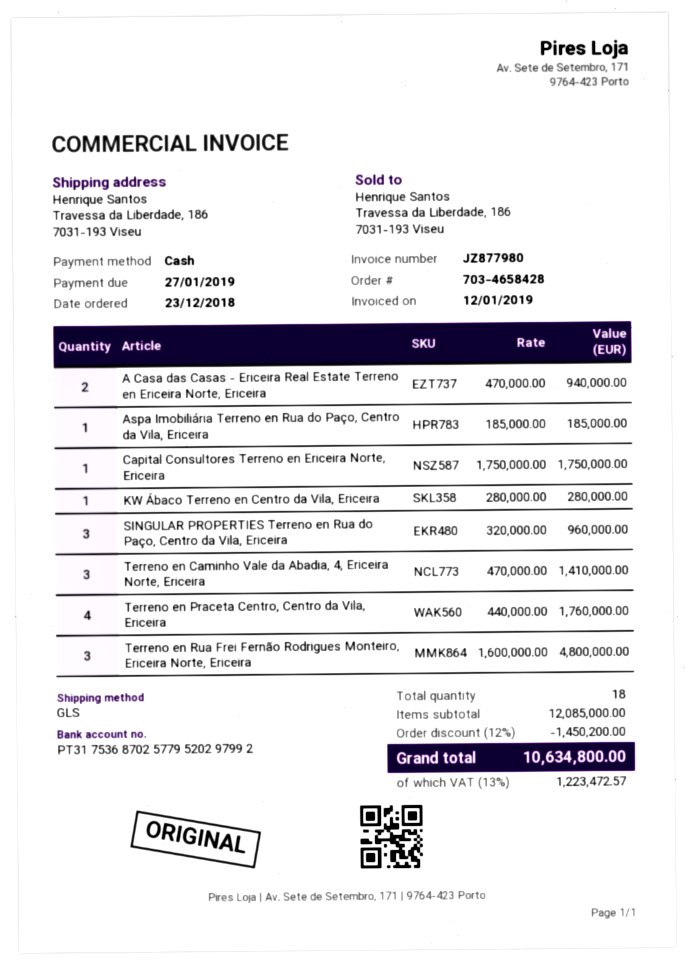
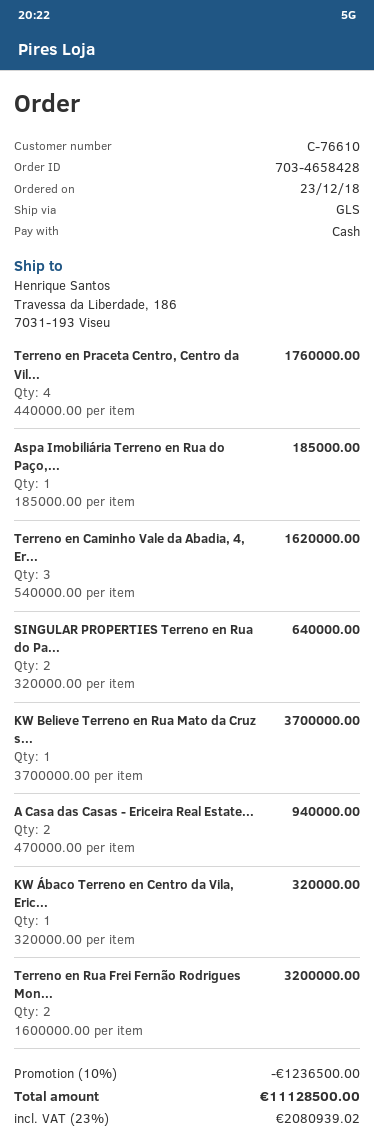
Capital Consultores Terreno en Ericeira Norte, Ericeira: 1 x 1750000.00 = 1750000.00 -> none
KW Ábaco Terreno en Centro da Vila, Ericeira: 1 x 280000.00 = 280000.00 -> 1 x 320000.00 = 320000.00
SINGULAR PROPERTIES Terreno en Rua do Paço, Centro da Vila, Ericeira: 3 x 320000.00 = 960000.00 -> 2 x 320000.00 = 640000.00
Terreno en Caminho Vale da Abadia, 4, Ericeira Norte, Ericeira: 3 x 470000.00 = 1410000.00 -> 3 x 540000.00 = 1620000.00
Terreno en Rua Frei Fernão Rodrigues Monteiro, Ericeira Norte, Ericeira: 3 x 1600000.00 = 4800000.00 -> 2 x 1600000.00 = 3200000.00
KW Believe Terreno en Rua Mato da Cruz s...: none -> 1 x 3700000.00 = 3700000.00
discount: 12% = 1450200.00 -> 10% = 1236500.00
tax: 13% = 1223472.57 -> 23% = 2080939.02
total: 10634800.00 -> 11128500.00

